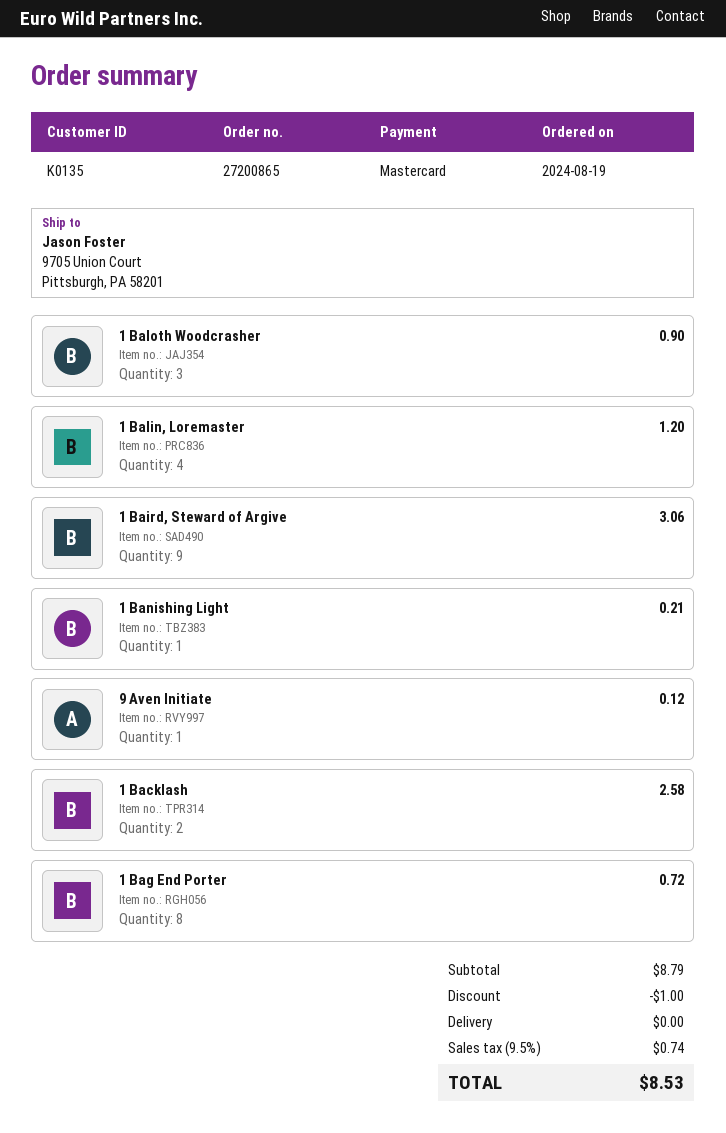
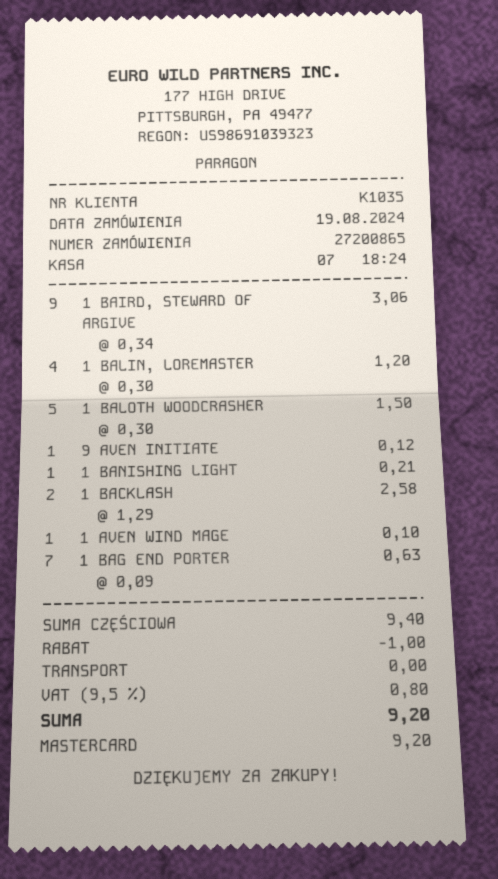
customer number: K0135 -> K1035
1 Baloth Woodcrasher: 3 for 0.90 -> 5 for 1.50
1 Bag End Porter: 8 for 0.72 -> 7 for 0.63
1 AVEN WIND MAGE: none -> 1 for 0.10
subtotal: 8.79 -> 9.40
tax: 9.5% = 0.74 -> 9.5% = 0.80
total: 8.53 -> 9.20

